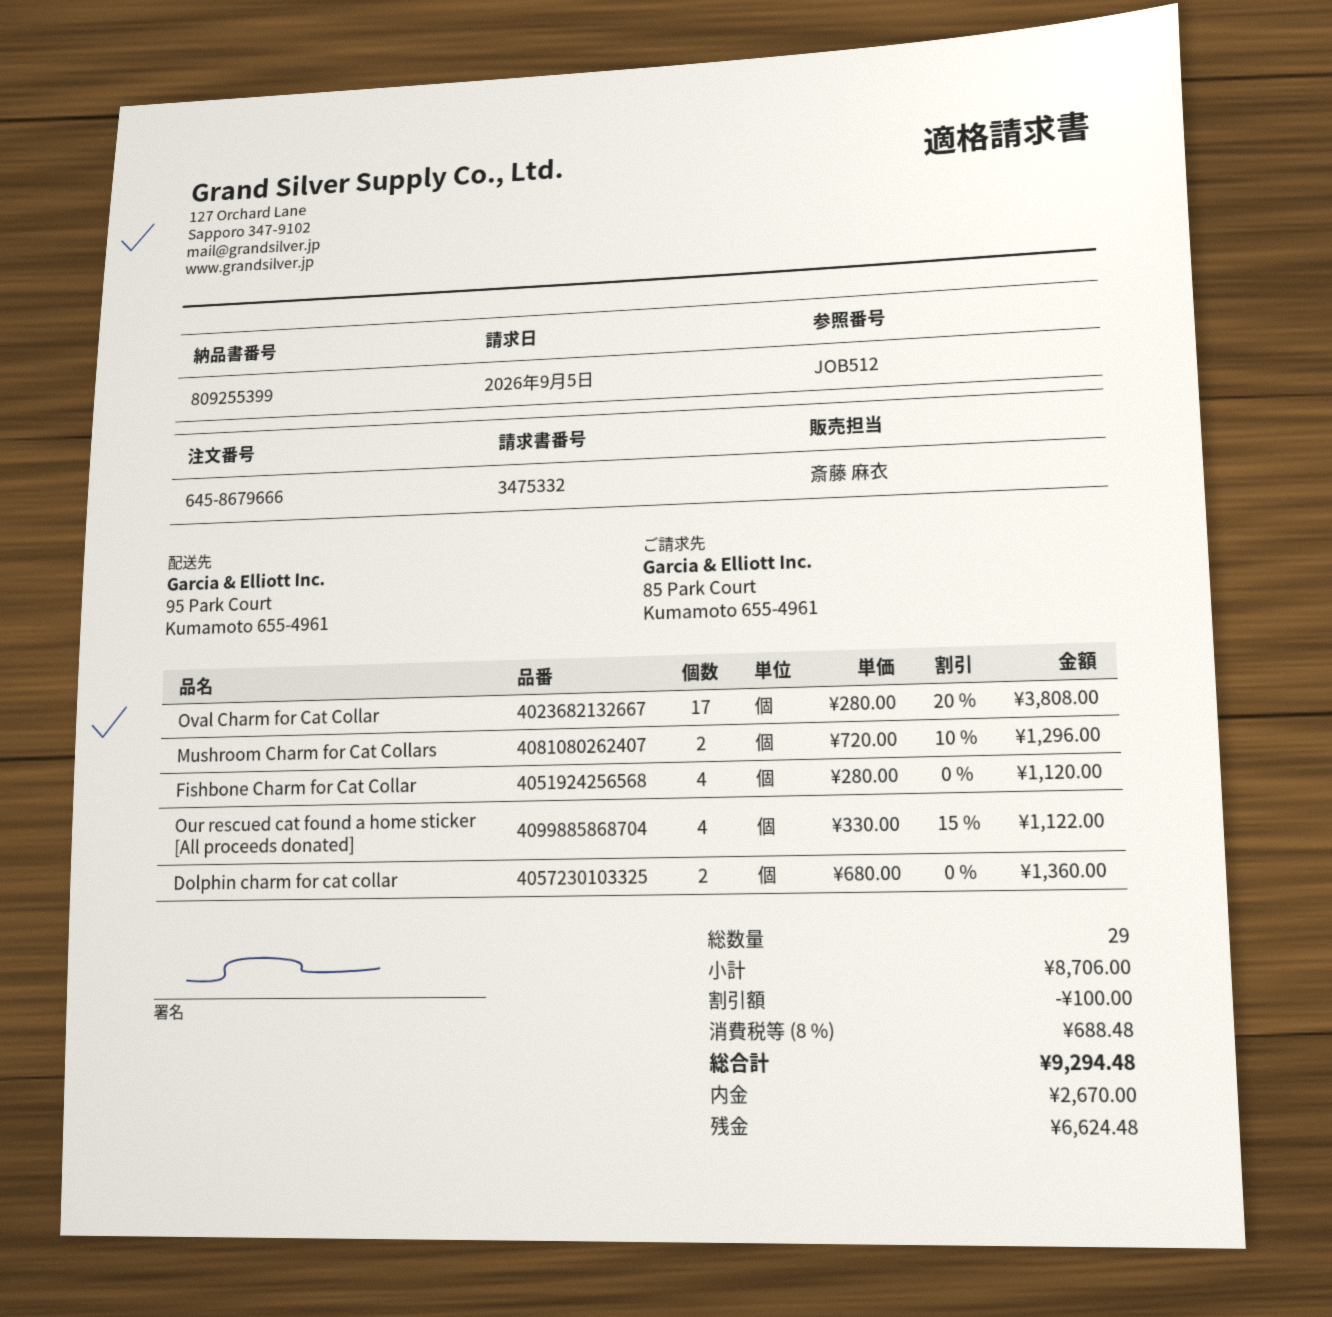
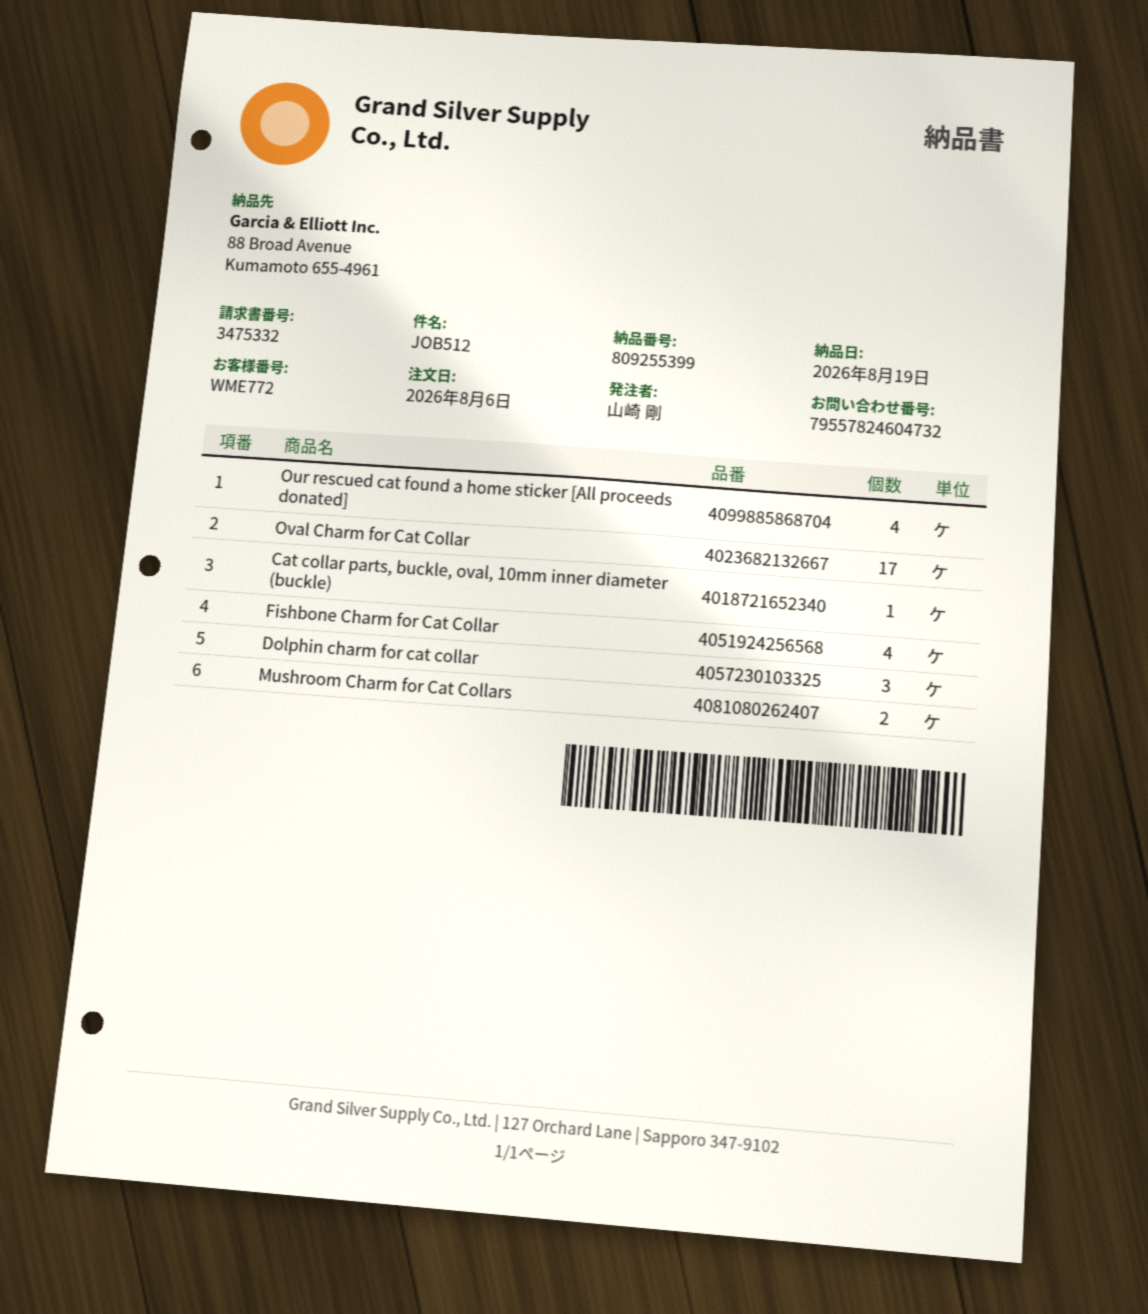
ship to: 95 Park Court, Kumamoto 655-4961 -> 88 Broad Avenue, Kumamoto 655-4961
Dolphin charm for cat collar: 2 -> 3
Cat collar parts, buckle, oval, 10mm inner diameter (buckle): none -> 1

